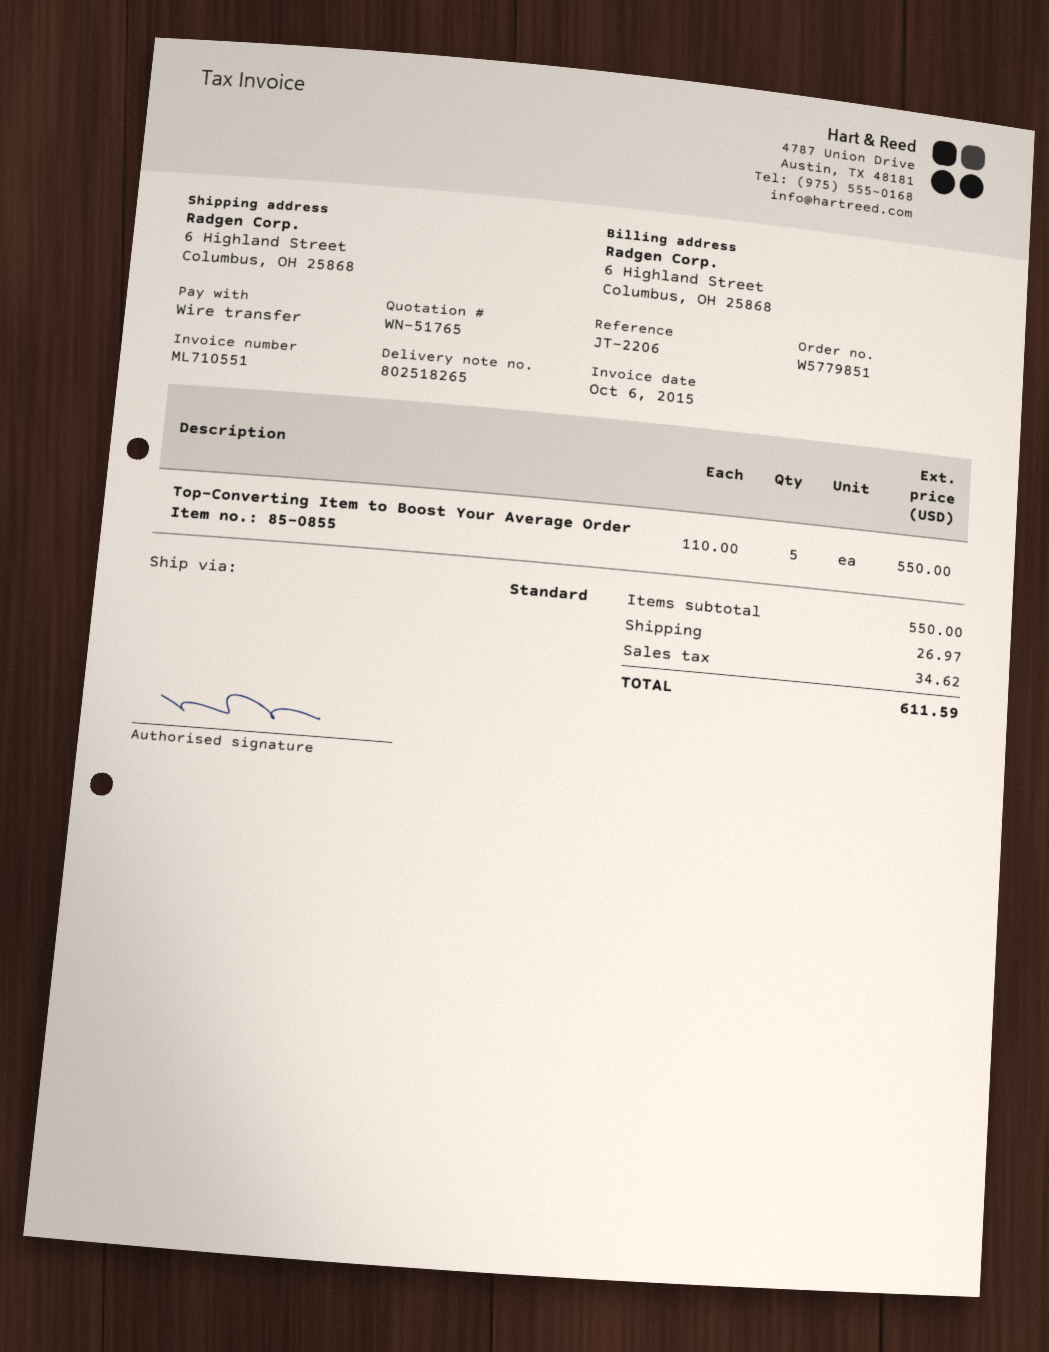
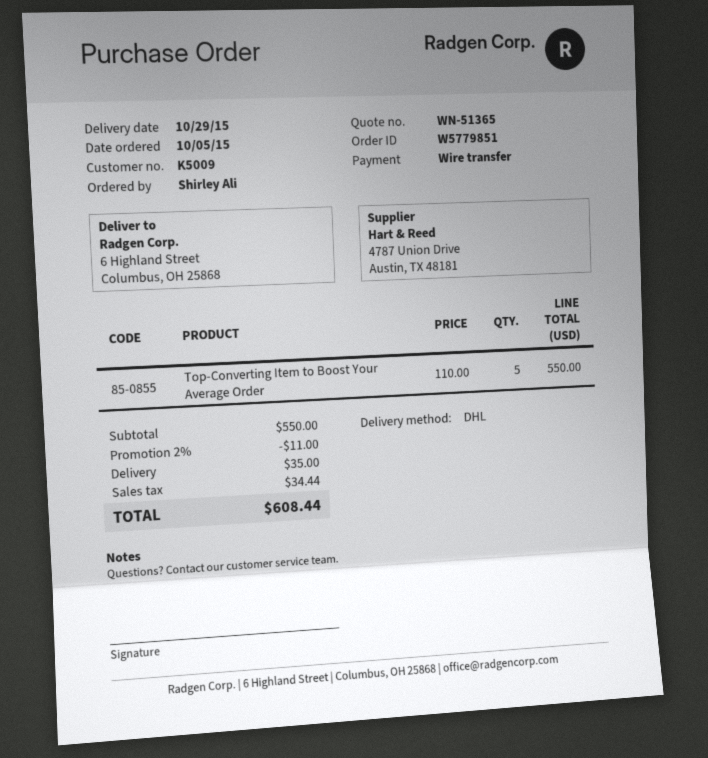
quote number: WN-51765 -> WN-51365
shipping method: standard -> DHL
discount: none -> 2% = 11.00
shipping: 26.97 -> 35.00
tax: 34.62 -> 34.44
total: 611.59 -> 608.44

